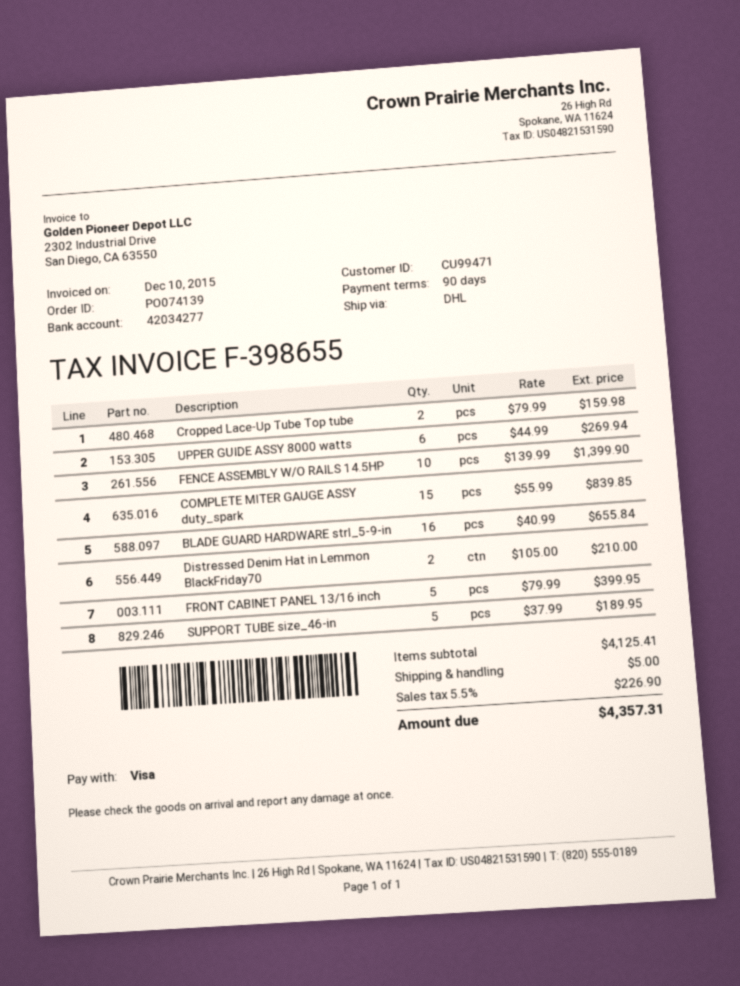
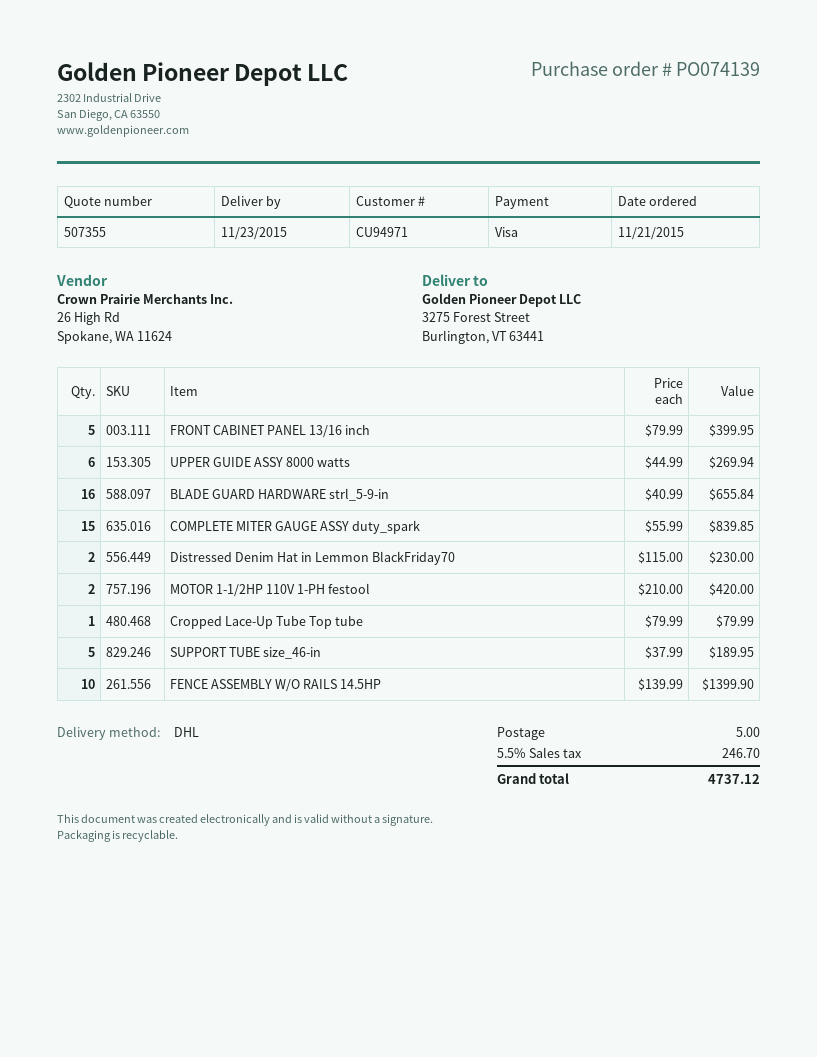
customer number: CU99471 -> CU94971
Cropped Lace-Up Tube Top tube: 2 x 79.99 = 159.98 -> 1 x 79.99 = 79.99
Distressed Denim Hat in Lemmon BlackFriday70: 2 x 105.00 = 210.00 -> 2 x 115.00 = 230.00
MOTOR 1-1/2HP 110V 1-PH festool: none -> 2 x 210.00 = 420.00
tax: 5.5% = 226.90 -> 5.5% = 246.70
total: 4357.31 -> 4737.12

